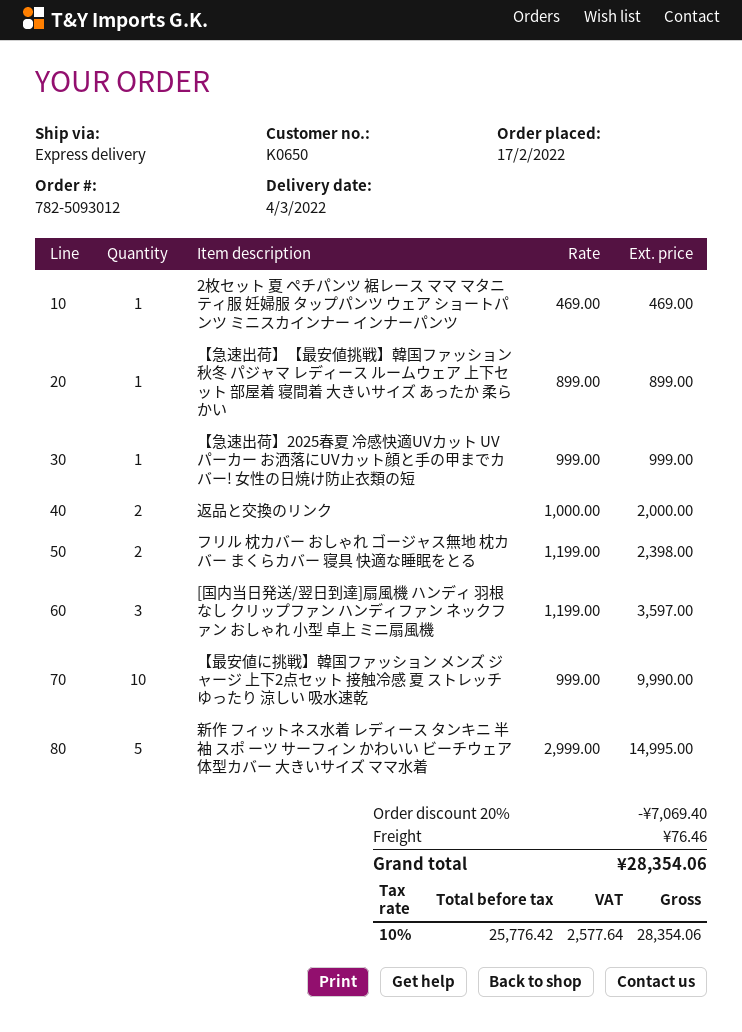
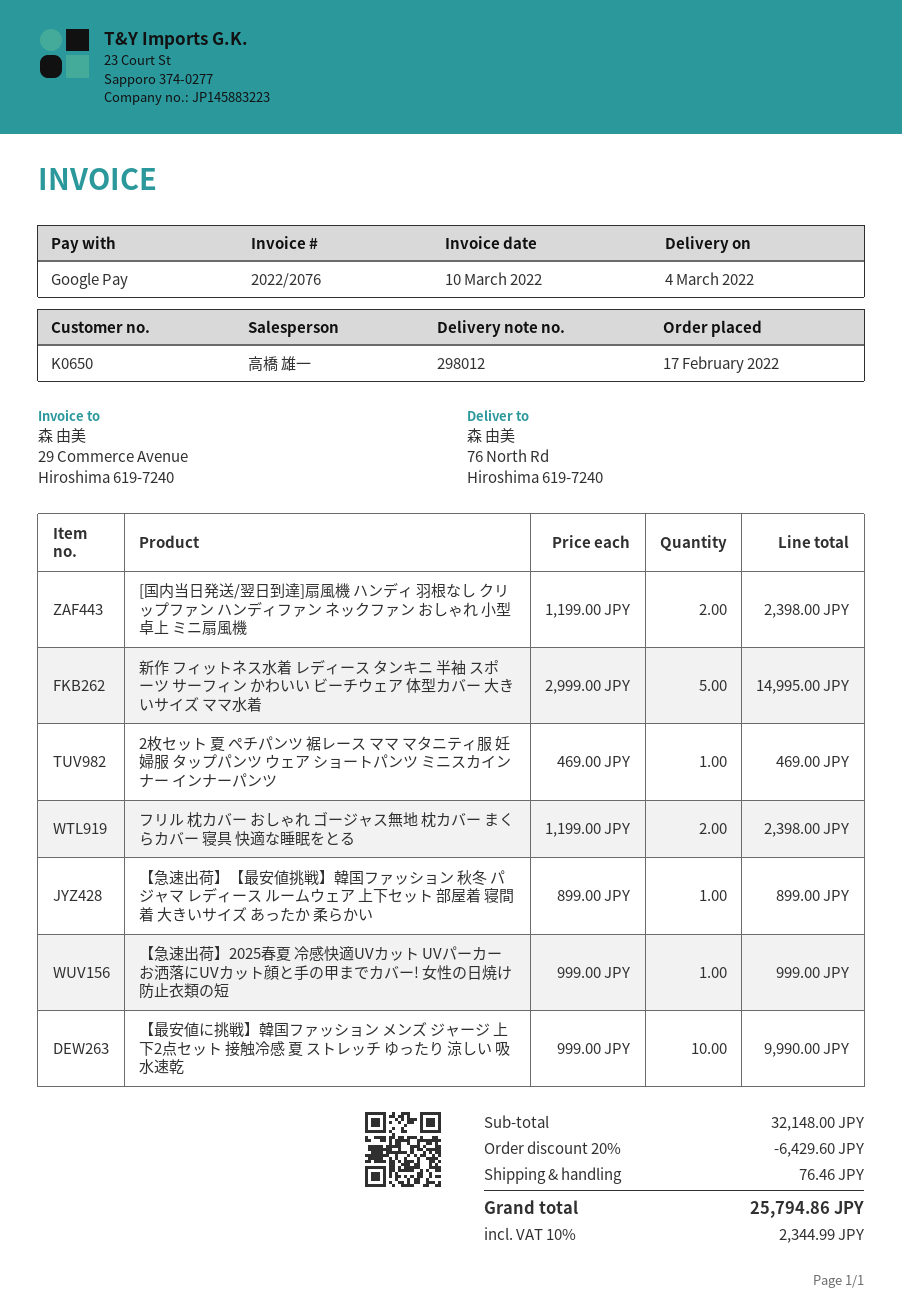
返品と交換のリンク: 2 x 1000.00 = 2000.00 -> none
[国内当日発送/翌日到達]扇風機 ハンディ 羽根なし クリップファン ハンディファン ネックファン おしゃれ 小型 卓上 ミニ扇風機: 3 x 1199.00 = 3597.00 -> 2 x 1199.00 = 2398.00
discount: 20% = 7069.40 -> 20% = 6429.60
tax: 10% = 2577.64 -> 10% = 2344.99
total: 28354.06 -> 25794.86

